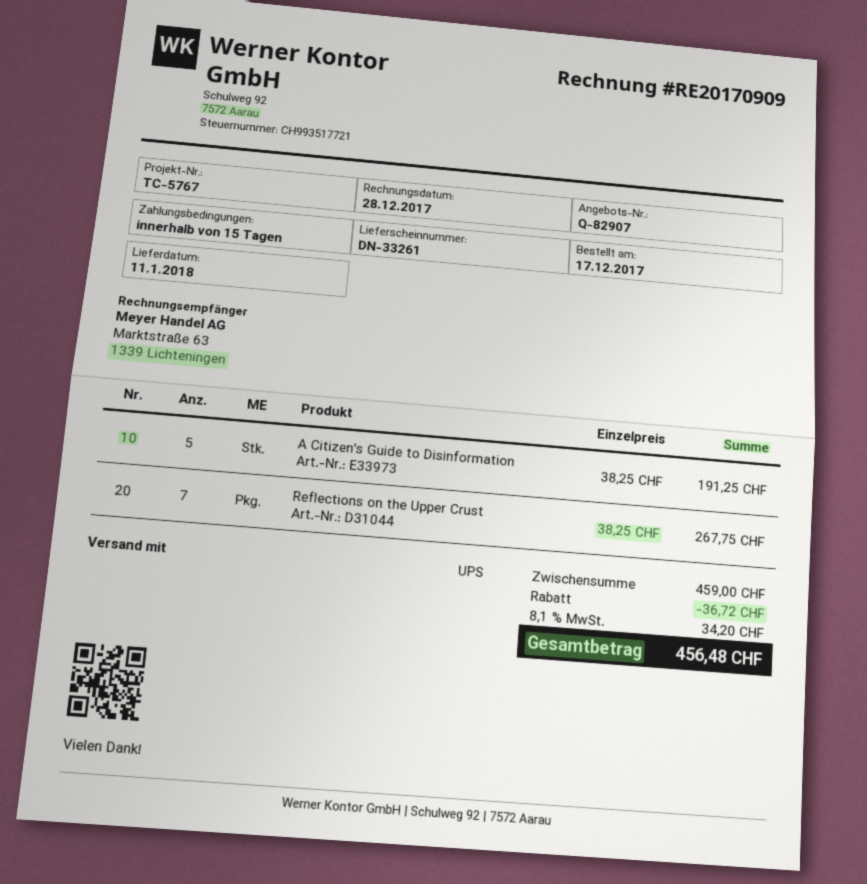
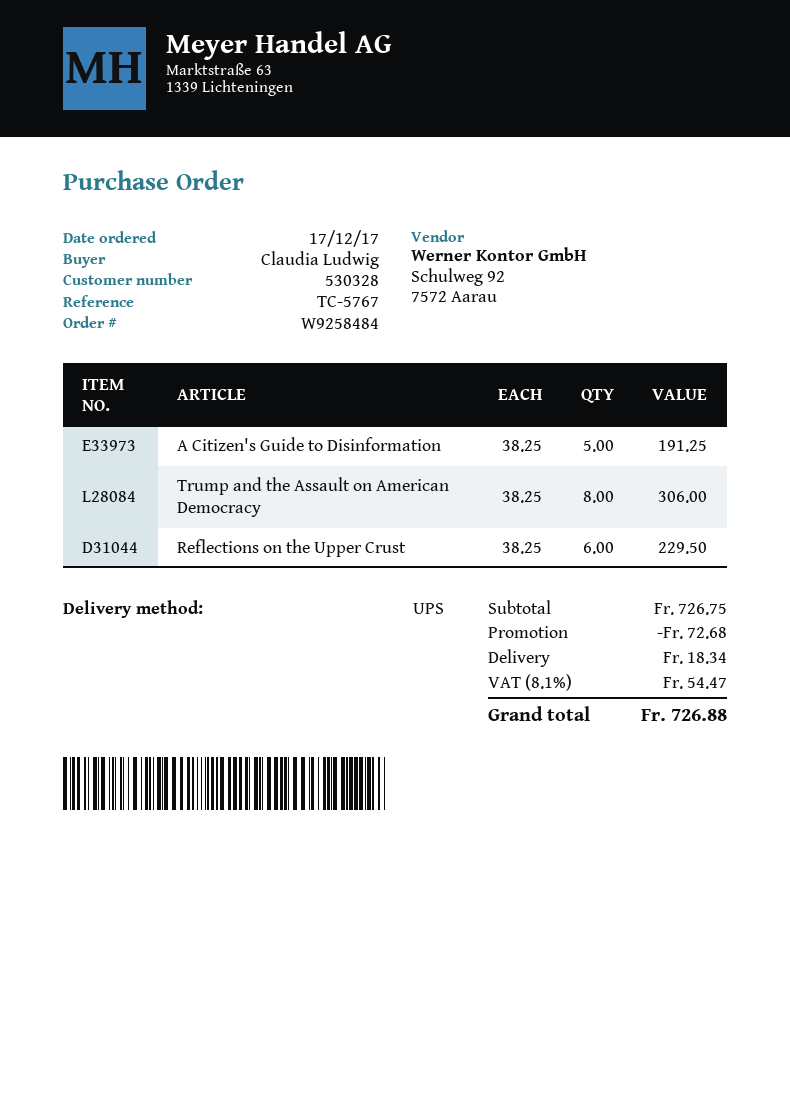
Reflections on the Upper Crust: 7 x 38.25 = 267.75 -> 6 x 38.25 = 229.50
Trump and the Assault on American Democracy: none -> 8 x 38.25 = 306.00
subtotal: 459.00 -> 726.75
discount: 36.72 -> 72.68
shipping: none -> 18.34
tax: 8.1% = 34.20 -> 8.1% = 54.47
total: 456.48 -> 726.88

